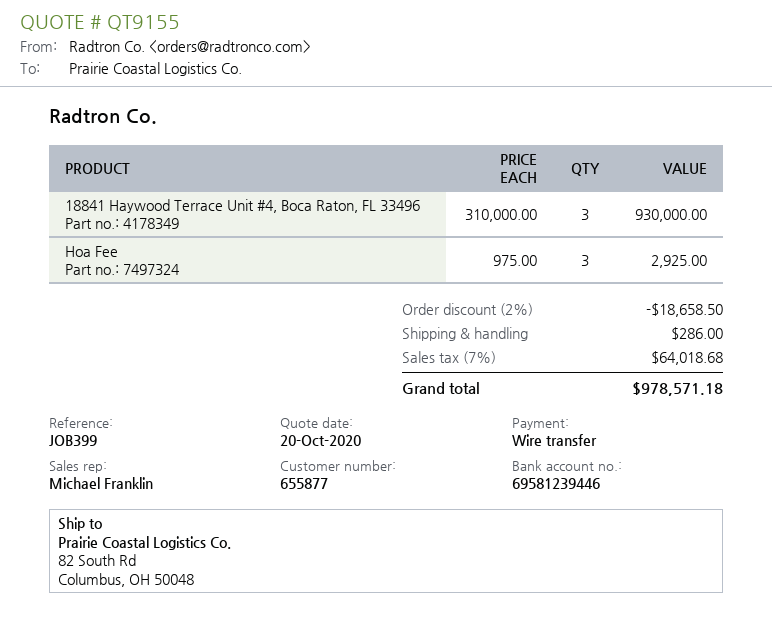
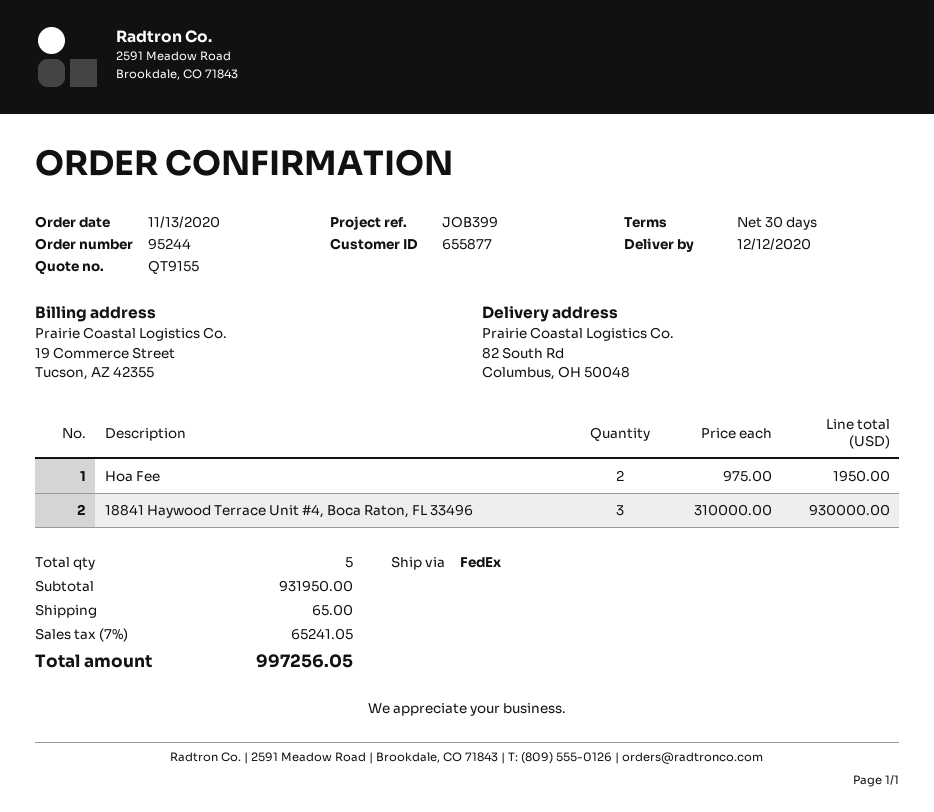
Hoa Fee: 3 x 975.00 = 2925.00 -> 2 x 975.00 = 1950.00
discount: 2% = 18658.50 -> none
shipping: 286.00 -> 65.00
tax: 7% = 64018.68 -> 7% = 65241.05
total: 978571.18 -> 997256.05

